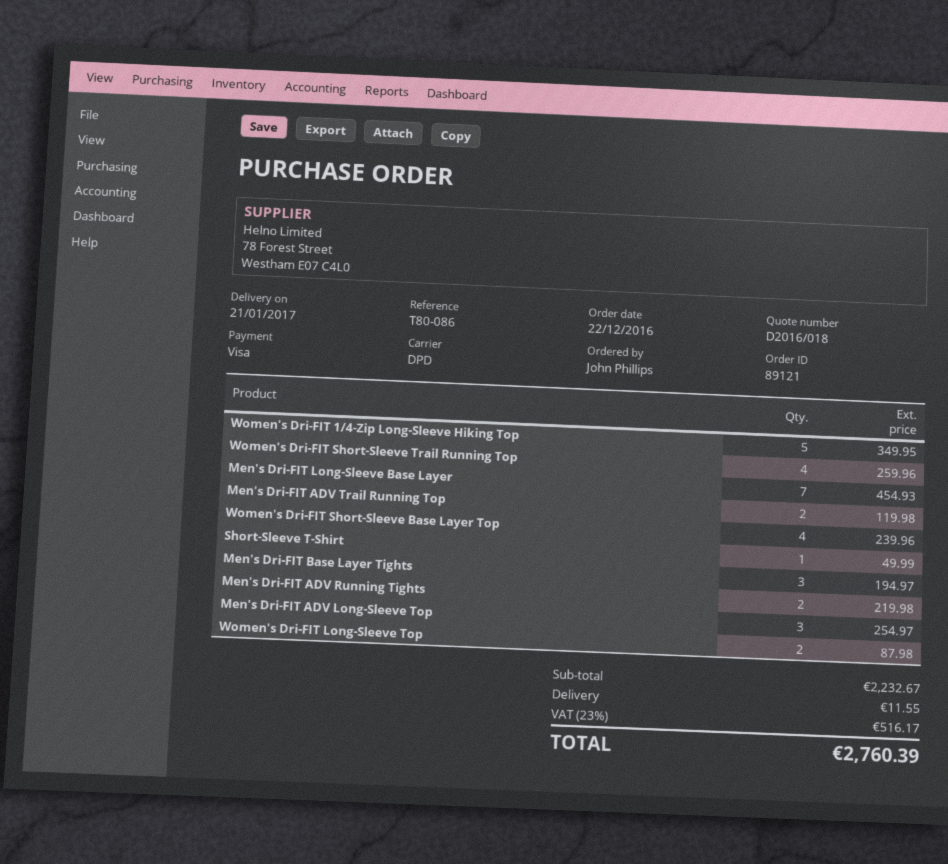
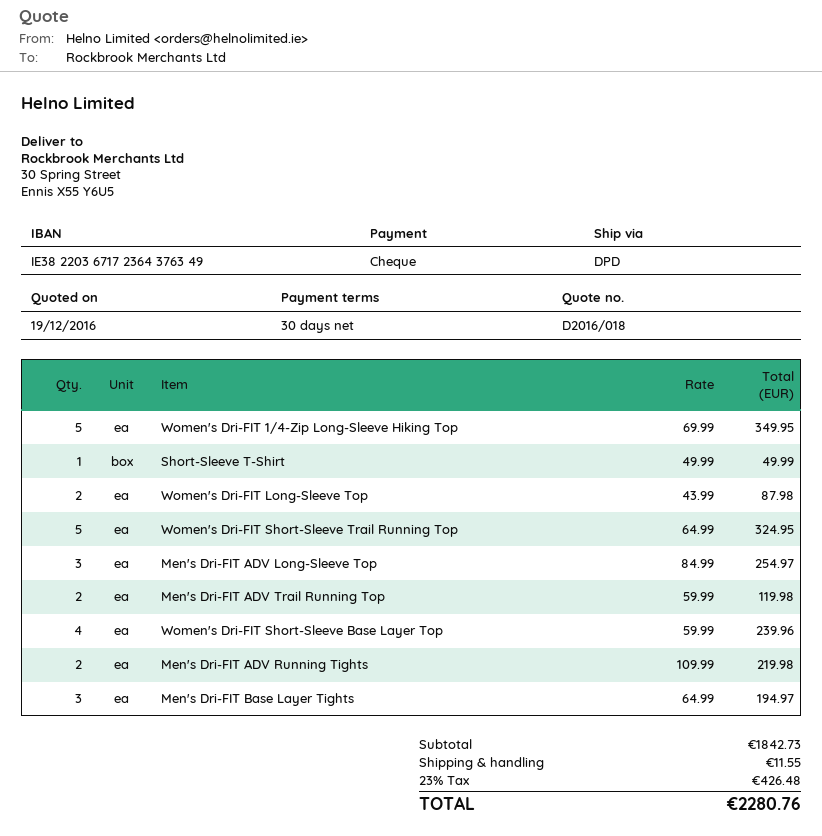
payment method: Visa -> cheque
Women's Dri-FIT Short-Sleeve Trail Running Top: 4 for 259.96 -> 5 for 324.95
Men's Dri-FIT Long-Sleeve Base Layer: 7 for 454.93 -> none
subtotal: 2232.67 -> 1842.73
tax: 23% = 516.17 -> 23% = 426.48
total: 2760.39 -> 2280.76

